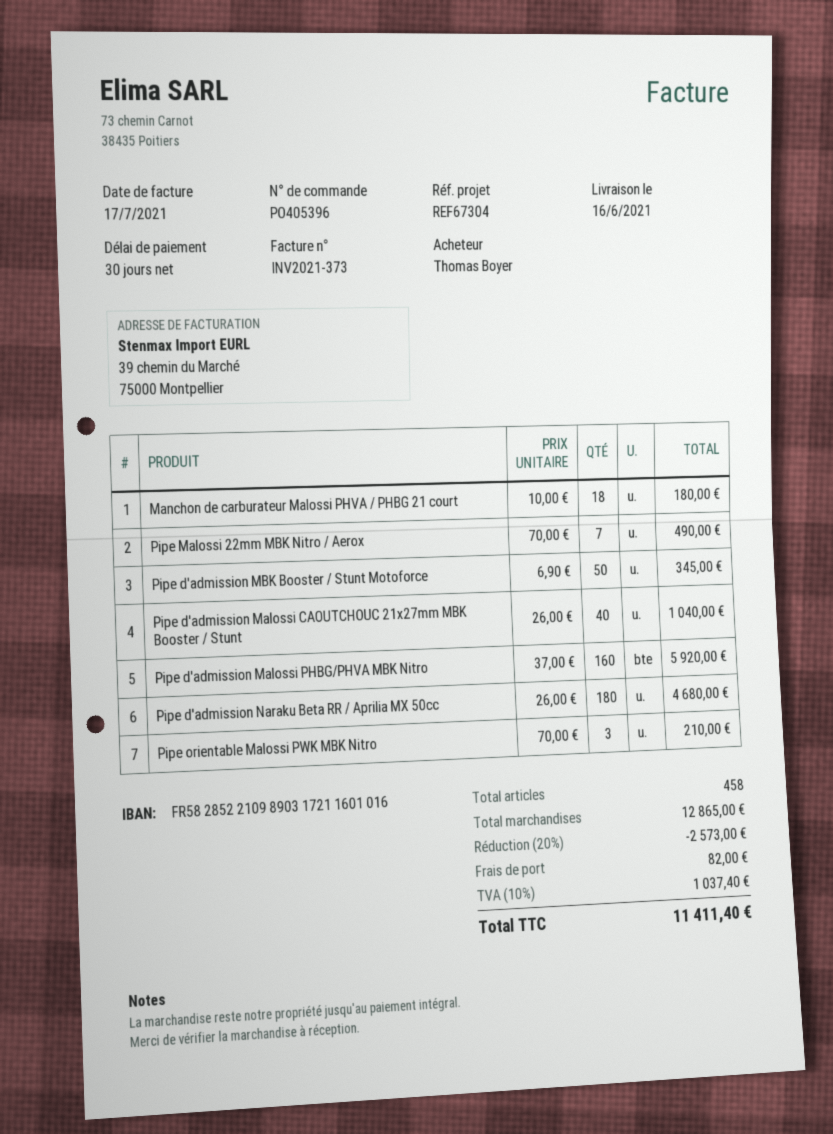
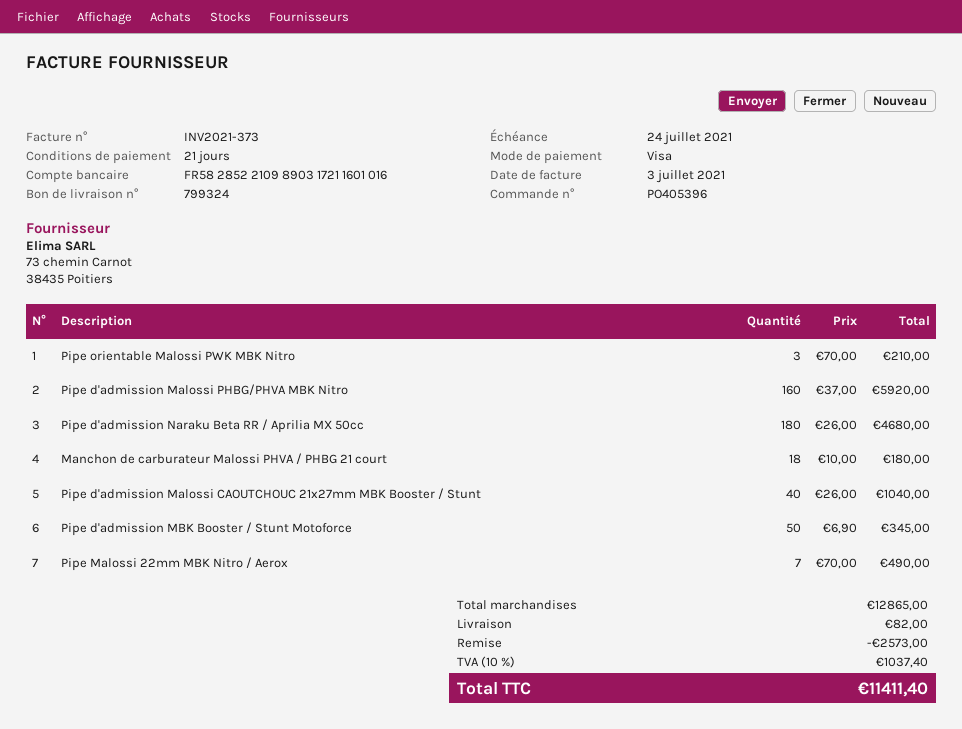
invoice date: 2021-07-17 -> 2021-07-03
payment terms: 30 days -> 21 days

